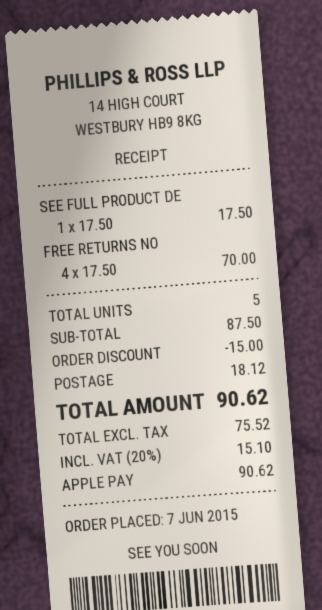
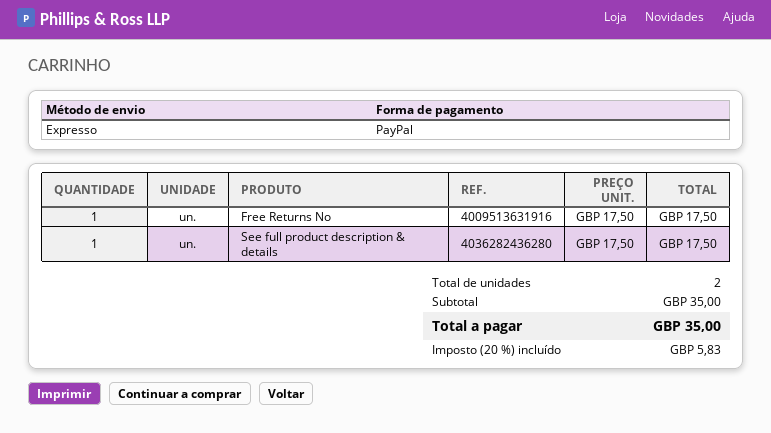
payment method: Apple Pay -> PayPal
FREE RETURNS NO: 4 x 17.50 = 70.00 -> 1 x 17.50 = 17.50
total quantity: 5 -> 2
subtotal: 87.50 -> 35.00
discount: 15.00 -> none
shipping: 18.12 -> none
tax: 20% = 15.10 -> 20% = 5.83
total: 90.62 -> 35.00

